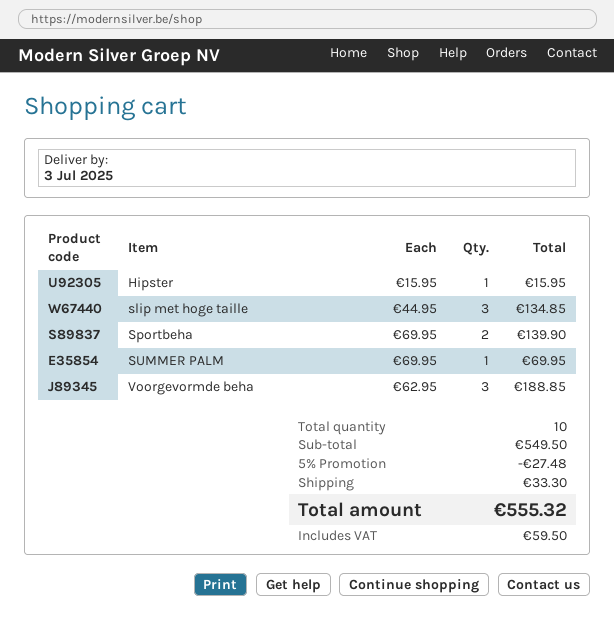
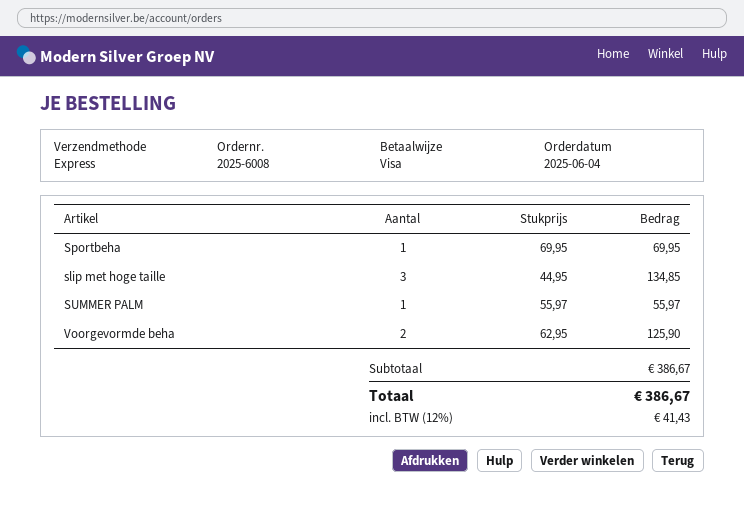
Hipster: 1 x 15.95 = 15.95 -> none
Sportbeha: 2 x 69.95 = 139.90 -> 1 x 69.95 = 69.95
SUMMER PALM: 1 x 69.95 = 69.95 -> 1 x 55.97 = 55.97
Voorgevormde beha: 3 x 62.95 = 188.85 -> 2 x 62.95 = 125.90
subtotal: 549.50 -> 386.67
discount: 5% = 27.48 -> none
shipping: 33.30 -> none
tax: 59.50 -> 41.43
total: 555.32 -> 386.67

